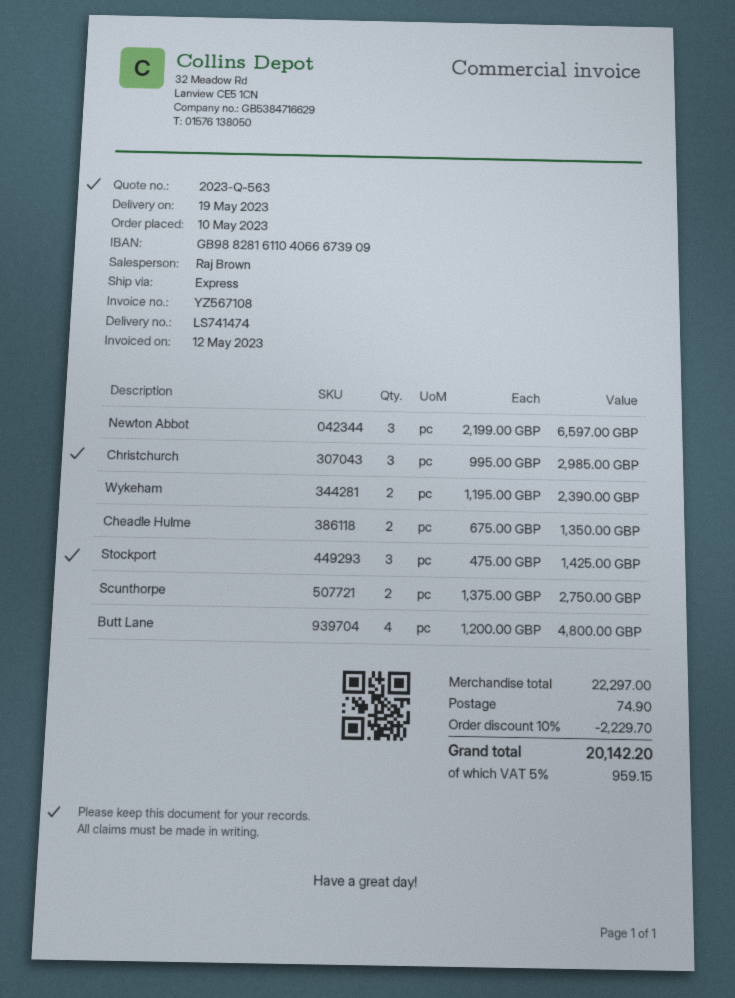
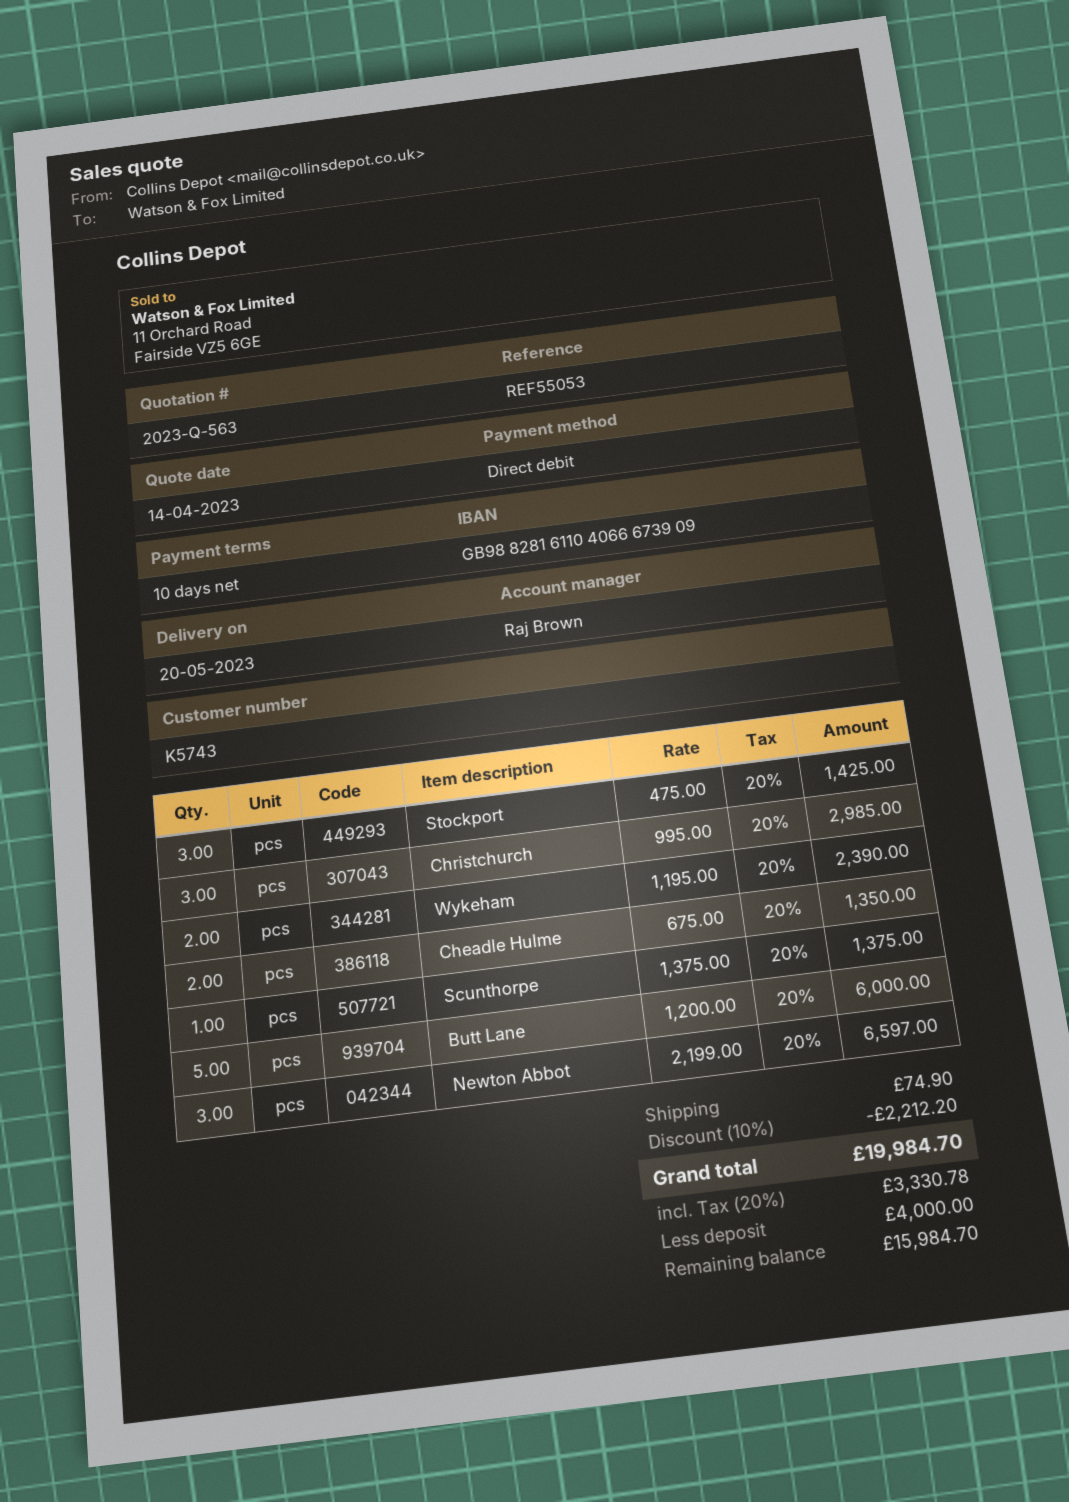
delivery date: 2023-05-19 -> 2023-05-20
Scunthorpe: 2 x 1375.00 = 2750.00 -> 1 x 1375.00 = 1375.00
Butt Lane: 4 x 1200.00 = 4800.00 -> 5 x 1200.00 = 6000.00
discount: 10% = 2229.70 -> 10% = 2212.20
tax: 5% = 959.15 -> 20% = 3330.78
total: 20142.20 -> 19984.70

